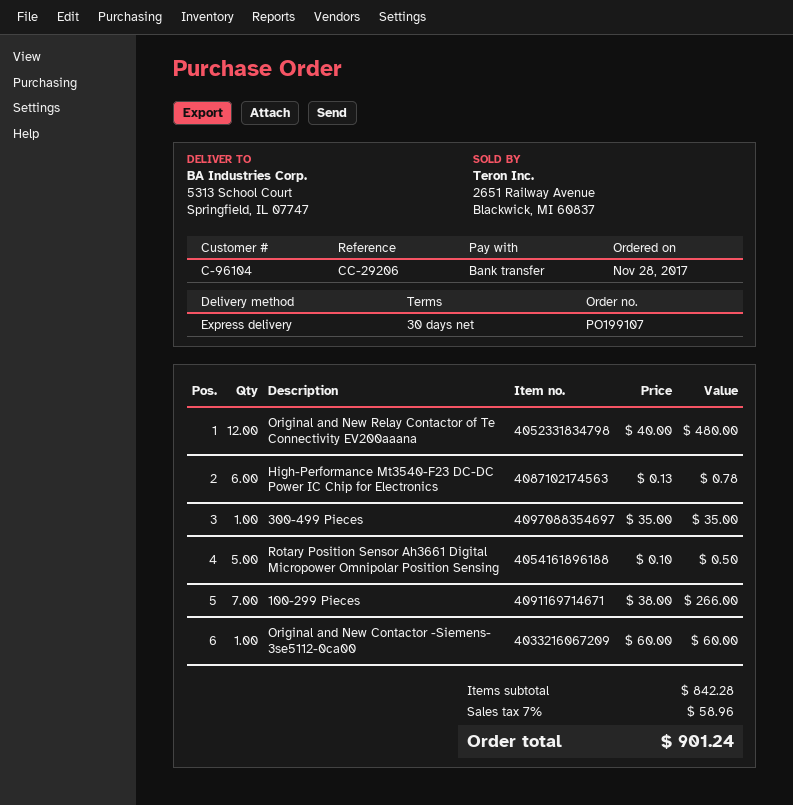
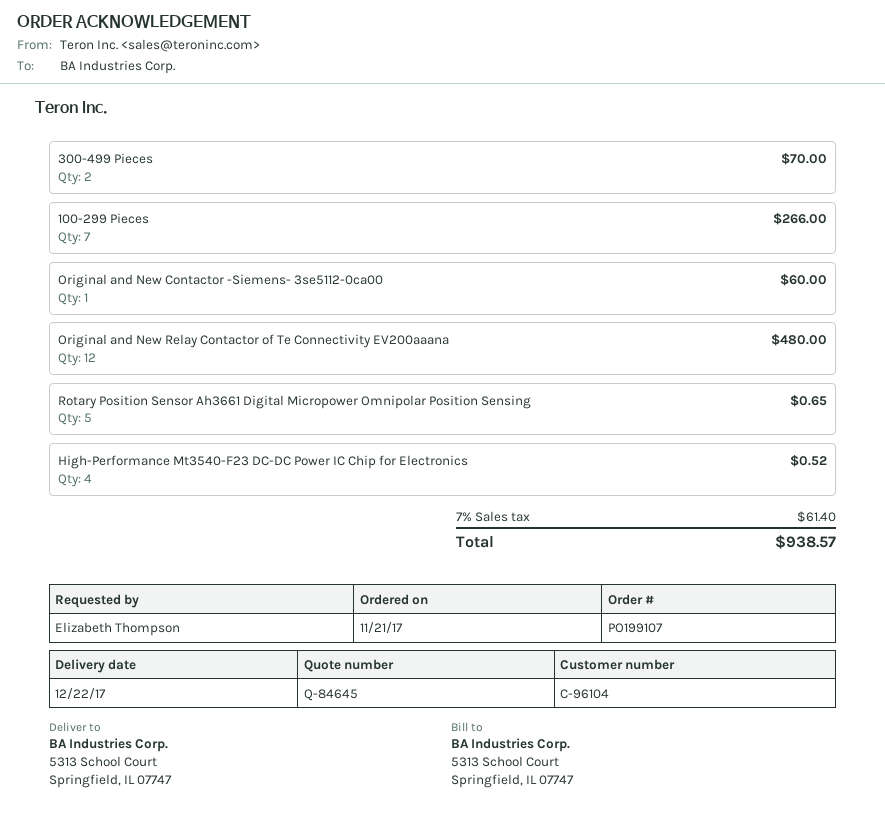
order date: 2017-11-28 -> 2017-11-21
High-Performance Mt3540-F23 DC-DC Power IC Chip for Electronics: 6 for 0.78 -> 4 for 0.52
300-499 Pieces: 1 for 35.00 -> 2 for 70.00
Rotary Position Sensor Ah3661 Digital Micropower Omnipolar Position Sensing: 5 for 0.50 -> 5 for 0.65
tax: 7% = 58.96 -> 7% = 61.40
total: 901.24 -> 938.57

